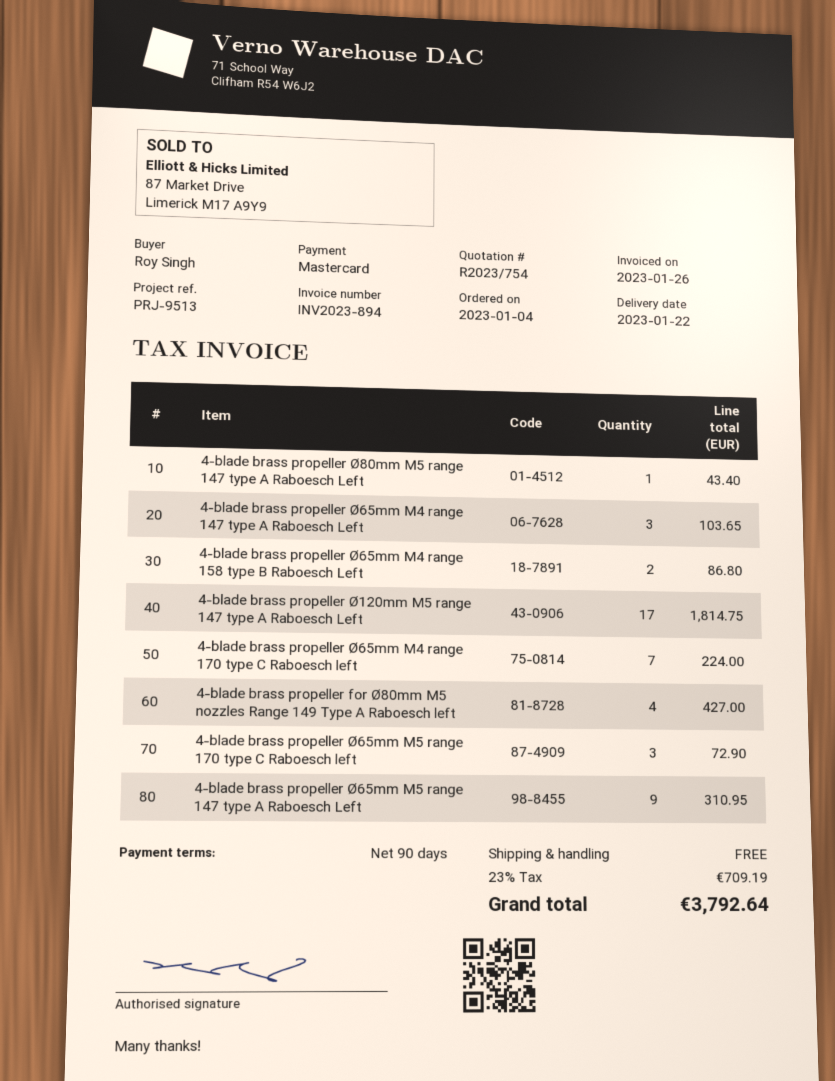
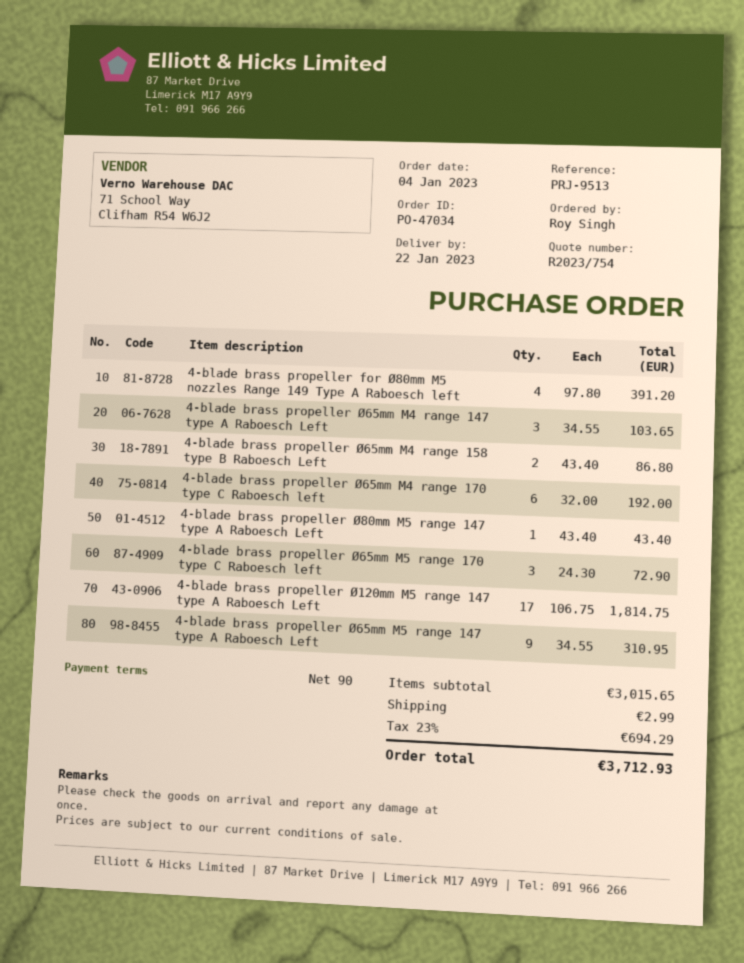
4-blade brass propeller Ø65mm M4 range 170 type C Raboesch left: 7 for 224.00 -> 6 for 192.00
4-blade brass propeller for Ø80mm M5 nozzles Range 149 Type A Raboesch left: 4 for 427.00 -> 4 for 391.20
shipping: 0.00 -> 2.99
tax: 23% = 709.19 -> 23% = 694.29
total: 3792.64 -> 3712.93

